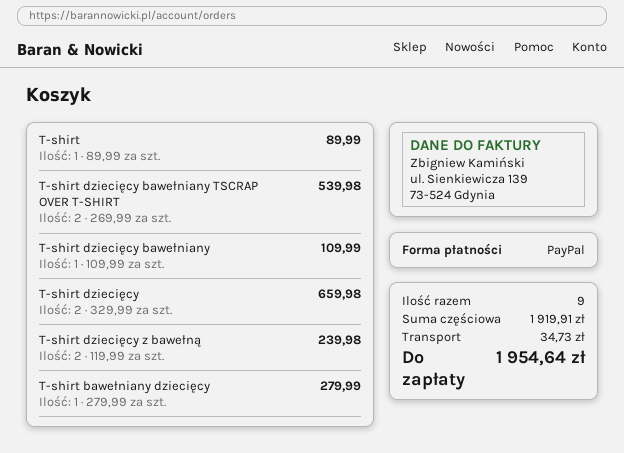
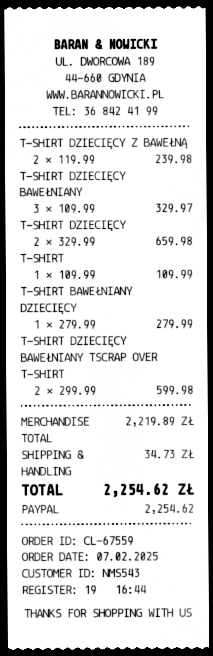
T-shirt: 1 x 89.99 = 89.99 -> 1 x 109.99 = 109.99
T-shirt dziecięcy bawełniany TSCRAP OVER T-SHIRT: 2 x 269.99 = 539.98 -> 2 x 299.99 = 599.98
T-shirt dziecięcy bawełniany: 1 x 109.99 = 109.99 -> 3 x 109.99 = 329.97
subtotal: 1919.91 -> 2219.89
total: 1954.64 -> 2254.62

